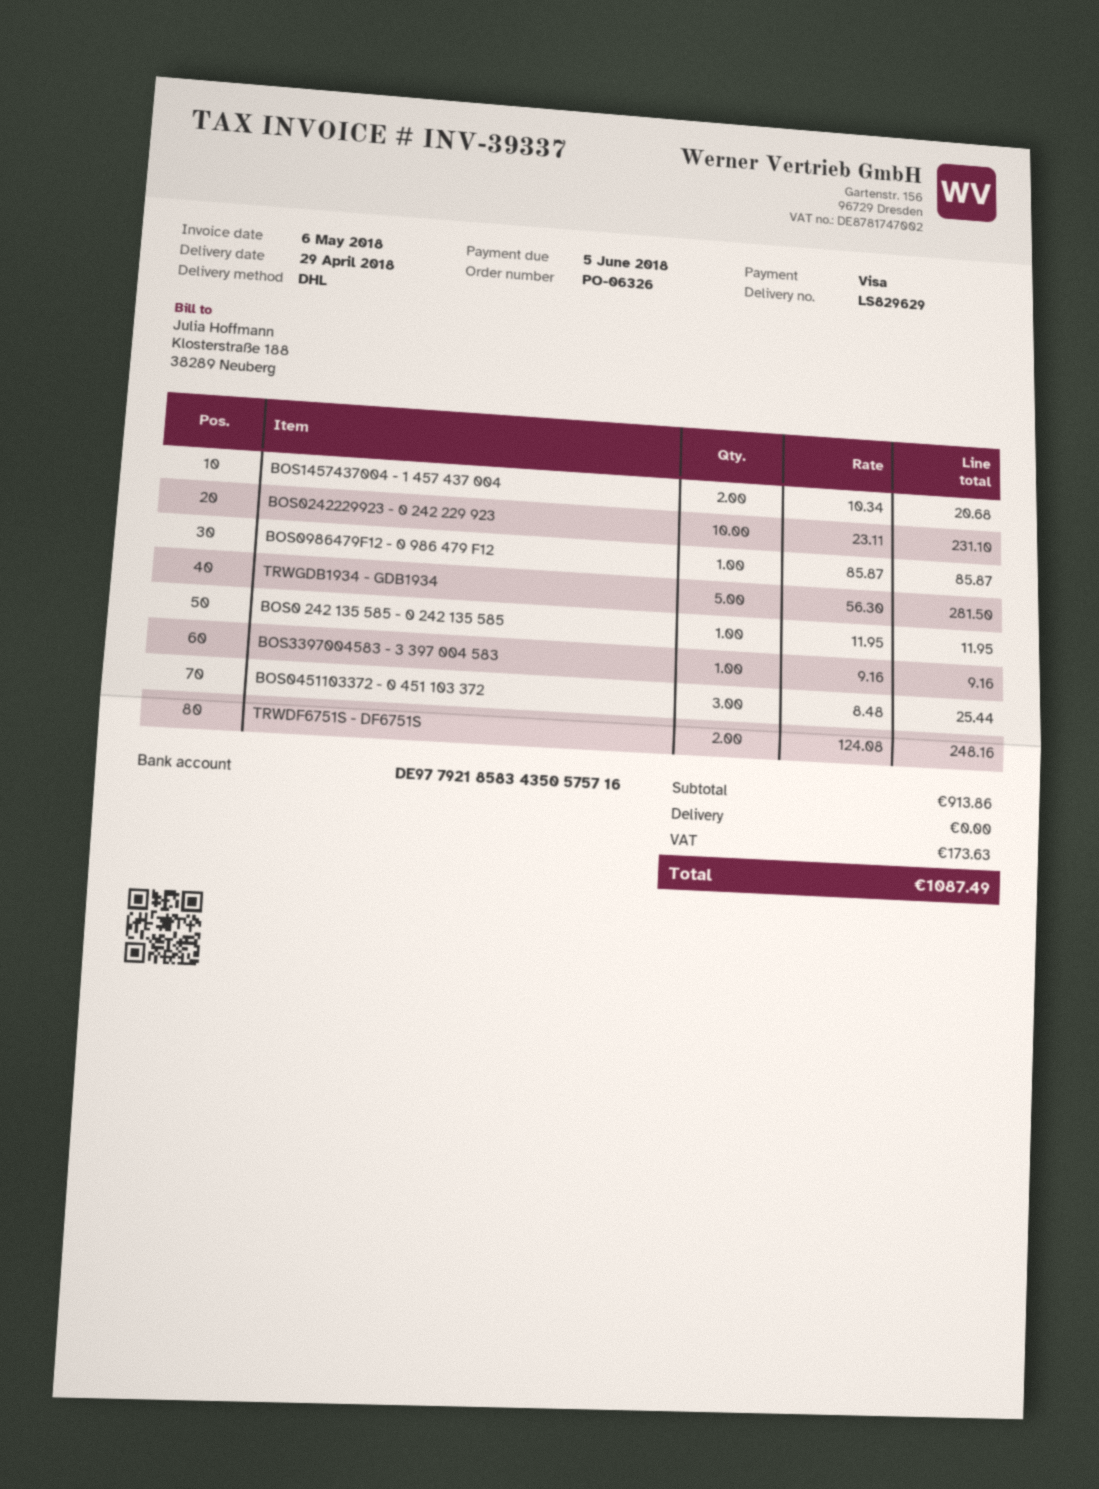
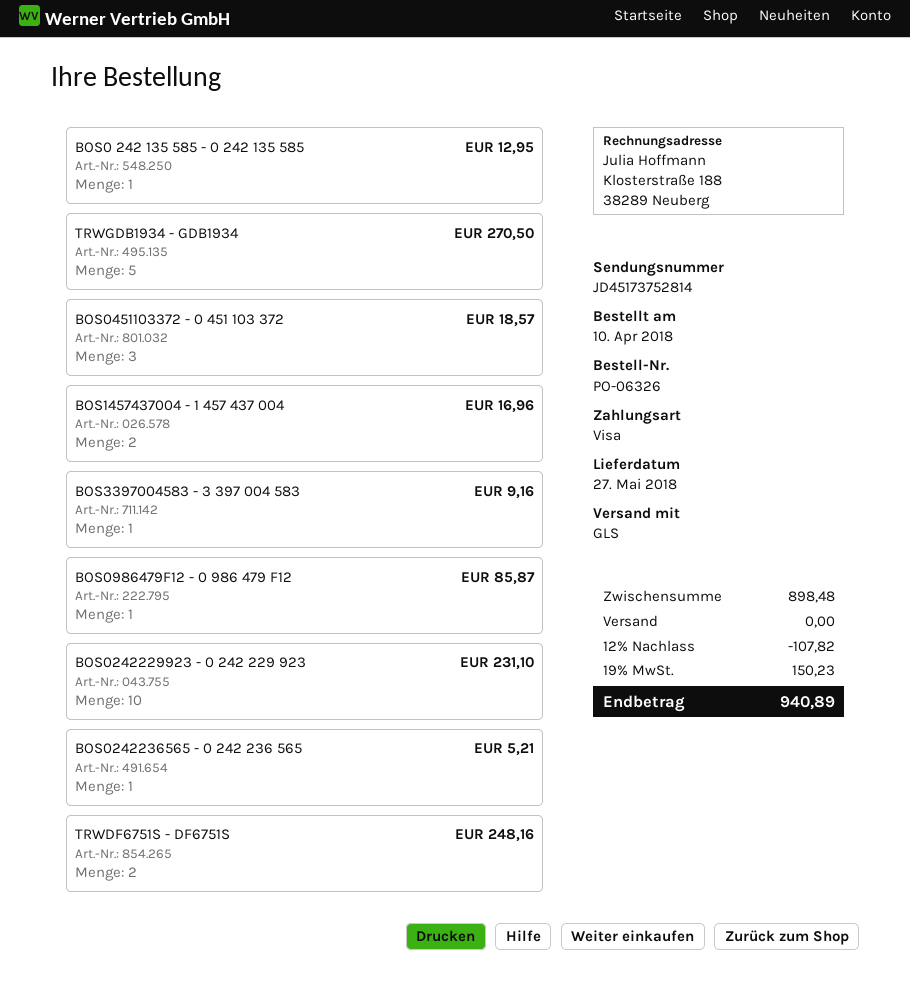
delivery date: 2018-04-29 -> 2018-05-27
shipping method: DHL -> GLS
BOS1457437004 - 1 457 437 004: 2 for 20.68 -> 2 for 16.96
TRWGDB1934 - GDB1934: 5 for 281.50 -> 5 for 270.50
BOS0 242 135 585 - 0 242 135 585: 1 for 11.95 -> 1 for 12.95
BOS0451103372 - 0 451 103 372: 3 for 25.44 -> 3 for 18.57
BOS0242236565 - 0 242 236 565: none -> 1 for 5.21
subtotal: 913.86 -> 898.48
discount: none -> 12% = 107.82
tax: 173.63 -> 150.23
total: 1087.49 -> 940.89

